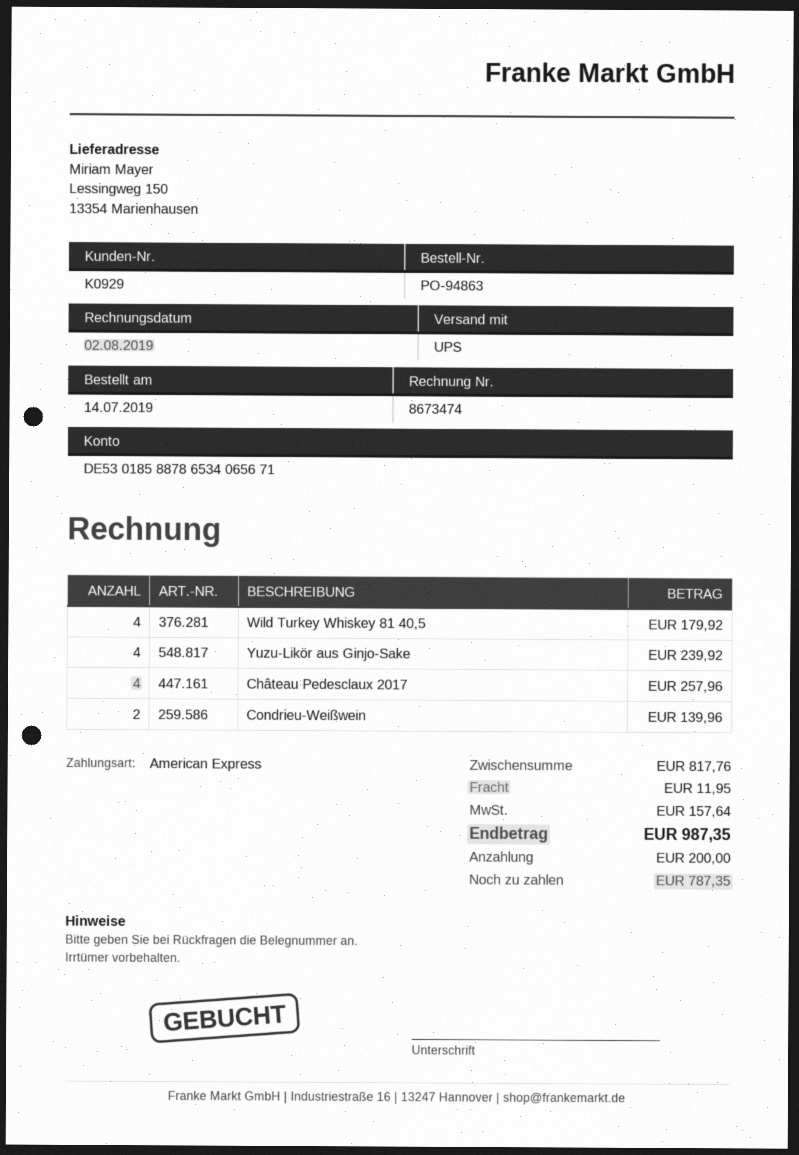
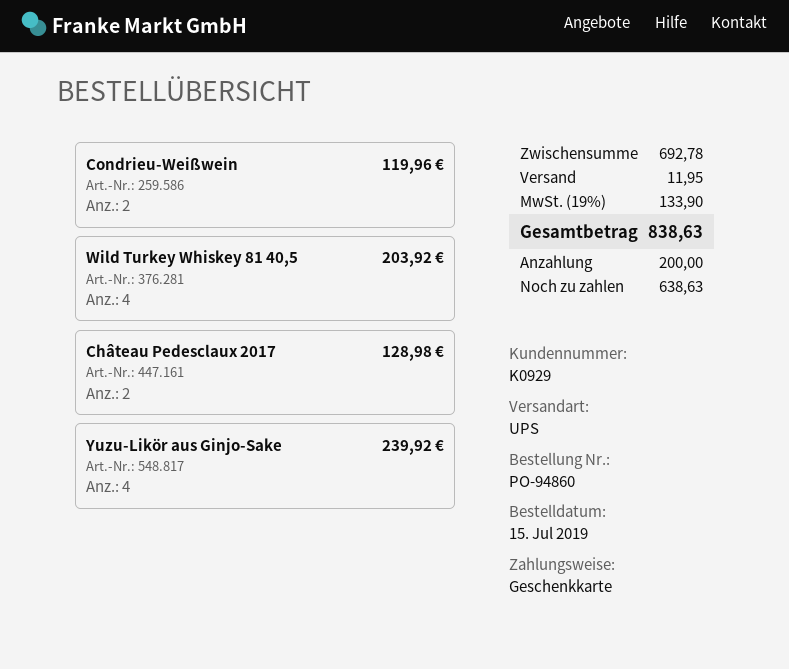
order number: PO-94863 -> PO-94860
order date: 2019-07-14 -> 2019-07-15
payment method: American Express -> gift card
Wild Turkey Whiskey 81 40,5: 4 for 179.92 -> 4 for 203.92
Château Pedesclaux 2017: 4 for 257.96 -> 2 for 128.98
Condrieu-Weißwein: 2 for 139.96 -> 2 for 119.96
subtotal: 817.76 -> 692.78
tax: 157.64 -> 133.90
total: 987.35 -> 838.63
balance: 787.35 -> 638.63

